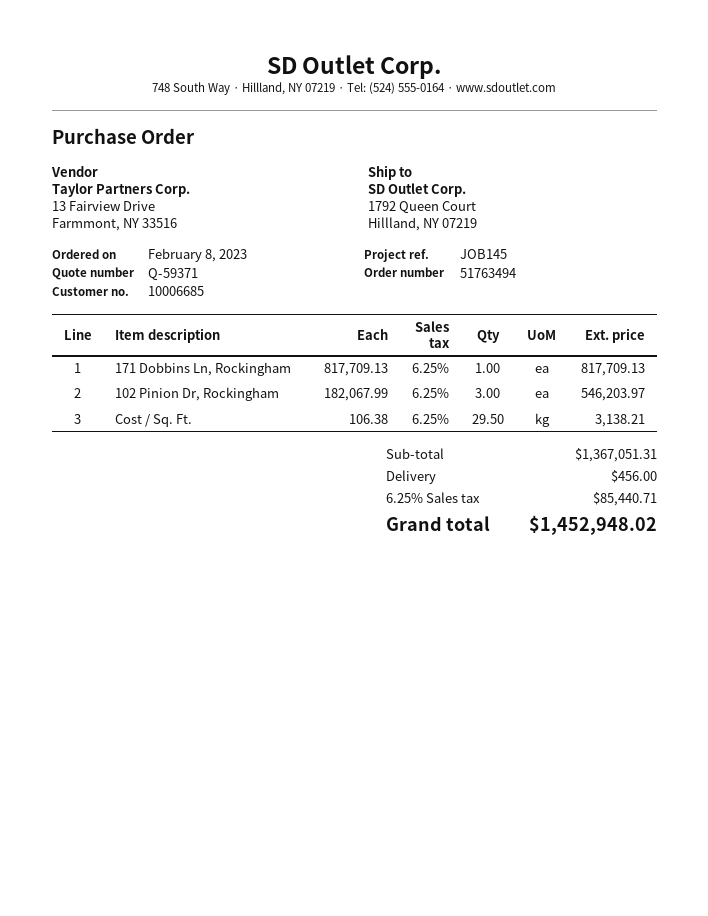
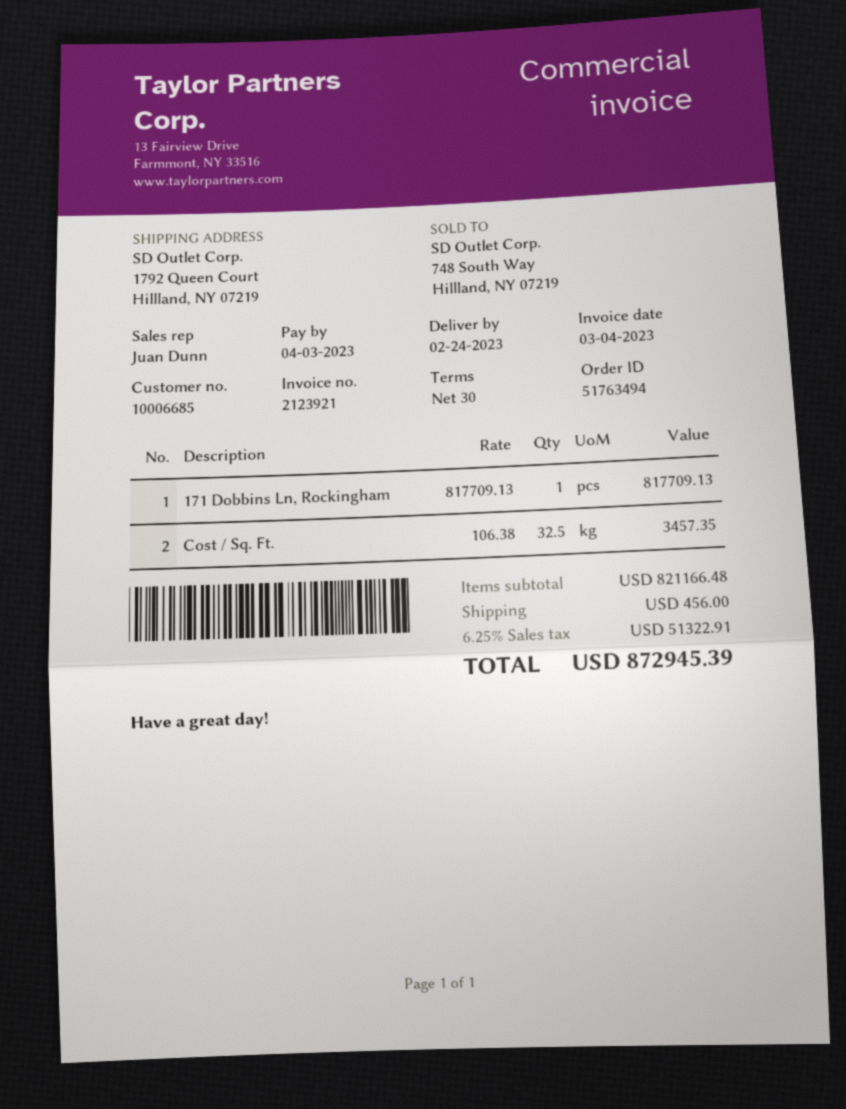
102 Pinion Dr, Rockingham: 3 x 182067.99 = 546203.97 -> none
Cost / Sq. Ft.: 29.5 x 106.38 = 3138.21 -> 32.5 x 106.38 = 3457.35
subtotal: 1367051.31 -> 821166.48
tax: 6.25% = 85440.71 -> 6.25% = 51322.91
total: 1452948.02 -> 872945.39

